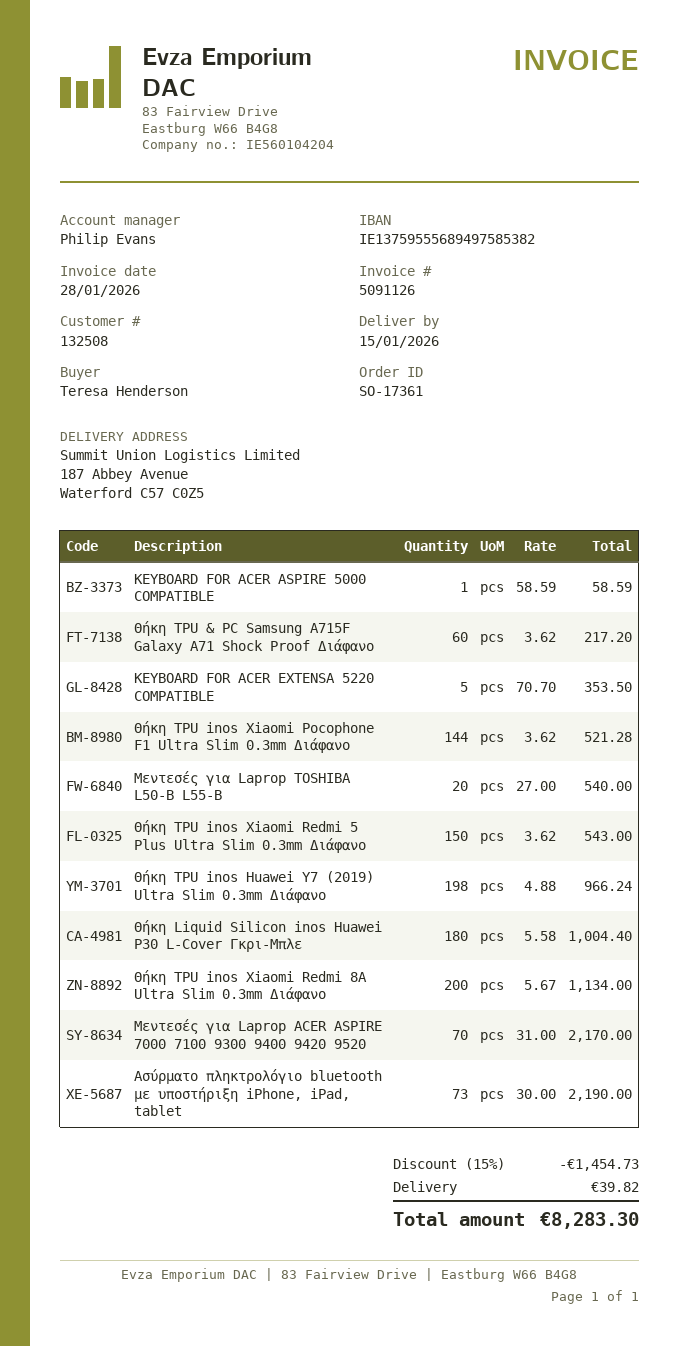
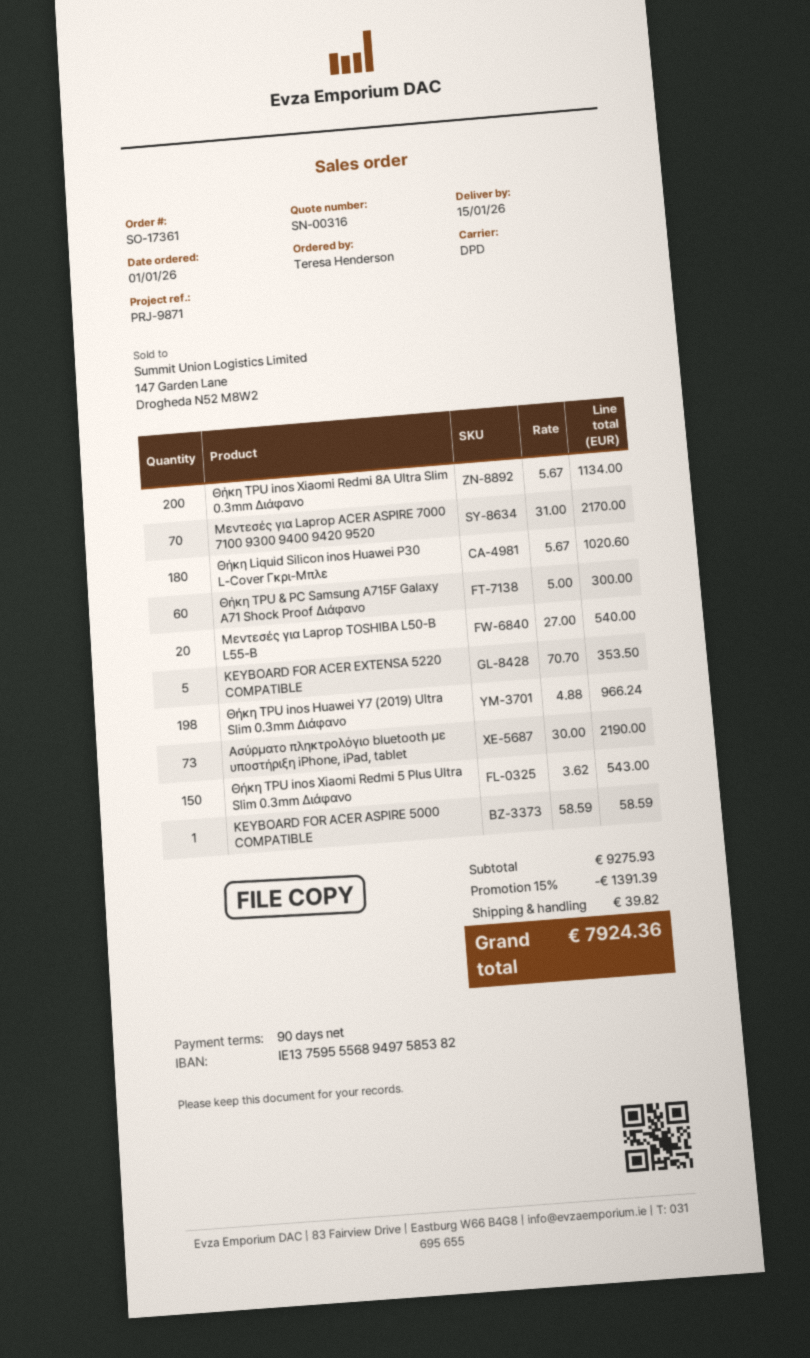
Θήκη TPU & PC Samsung A715F Galaxy A71 Shock Proof Διάφανο: 60 x 3.62 = 217.20 -> 60 x 5.00 = 300.00
Θήκη TPU inos Xiaomi Pocophone F1 Ultra Slim 0.3mm Διάφανο: 144 x 3.62 = 521.28 -> none
Θήκη Liquid Silicon inos Huawei P30 L-Cover Γκρι-Μπλε: 180 x 5.58 = 1004.40 -> 180 x 5.67 = 1020.60
discount: 15% = 1454.73 -> 15% = 1391.39
total: 8283.30 -> 7924.36

